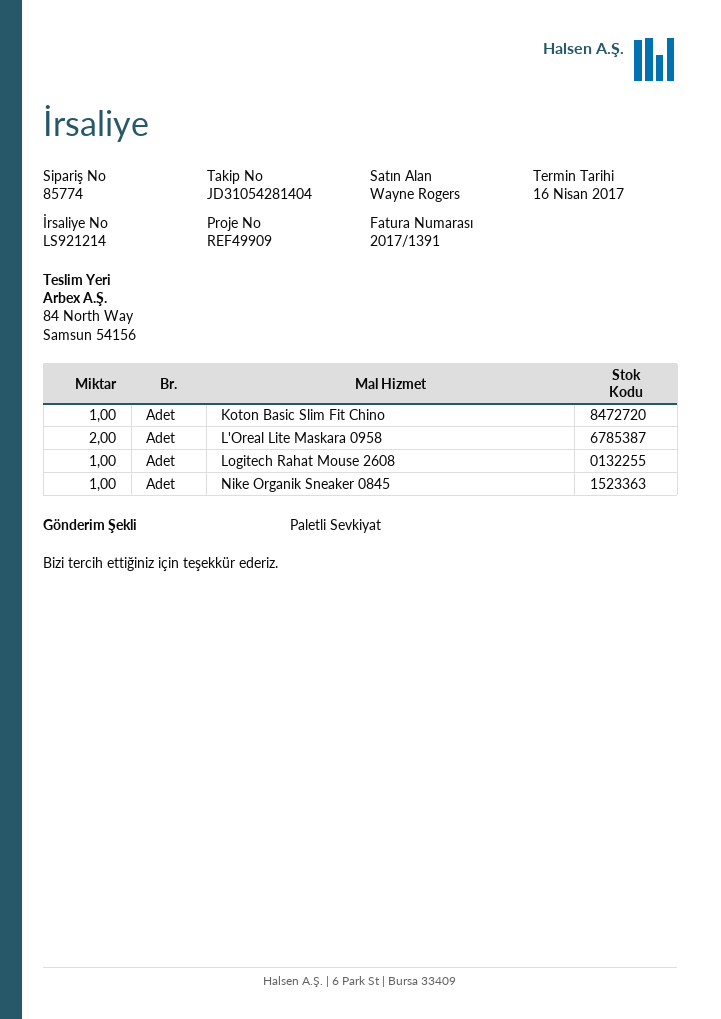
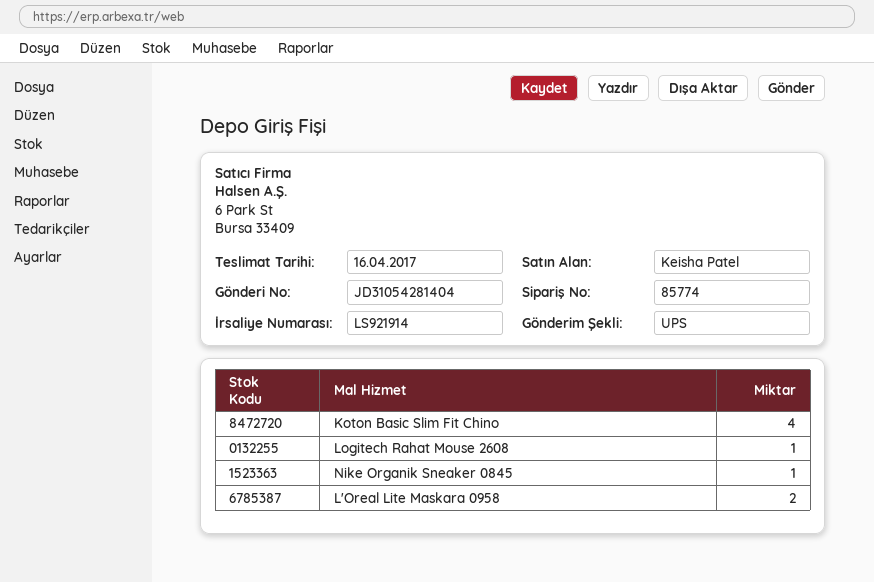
delivery note number: LS921214 -> LS921914
ordered by: Wayne Rogers -> Keisha Patel
shipping method: pallet freight -> UPS
Koton Basic Slim Fit Chino: 1 -> 4

